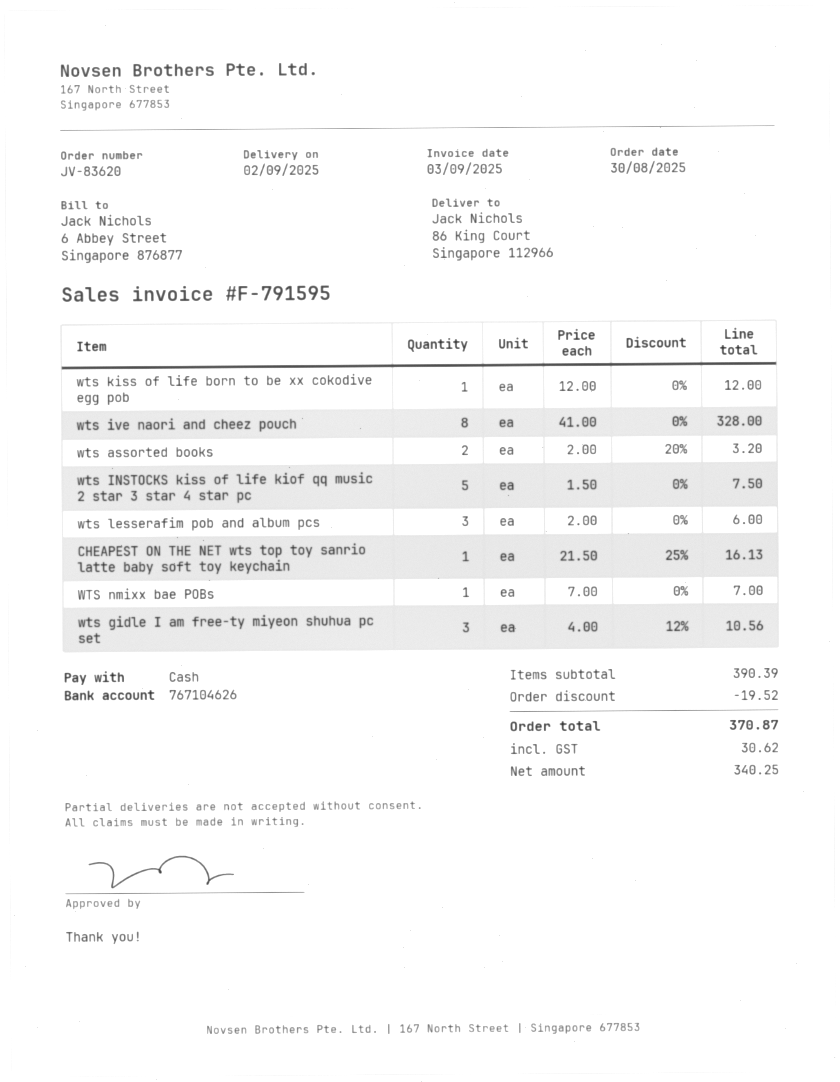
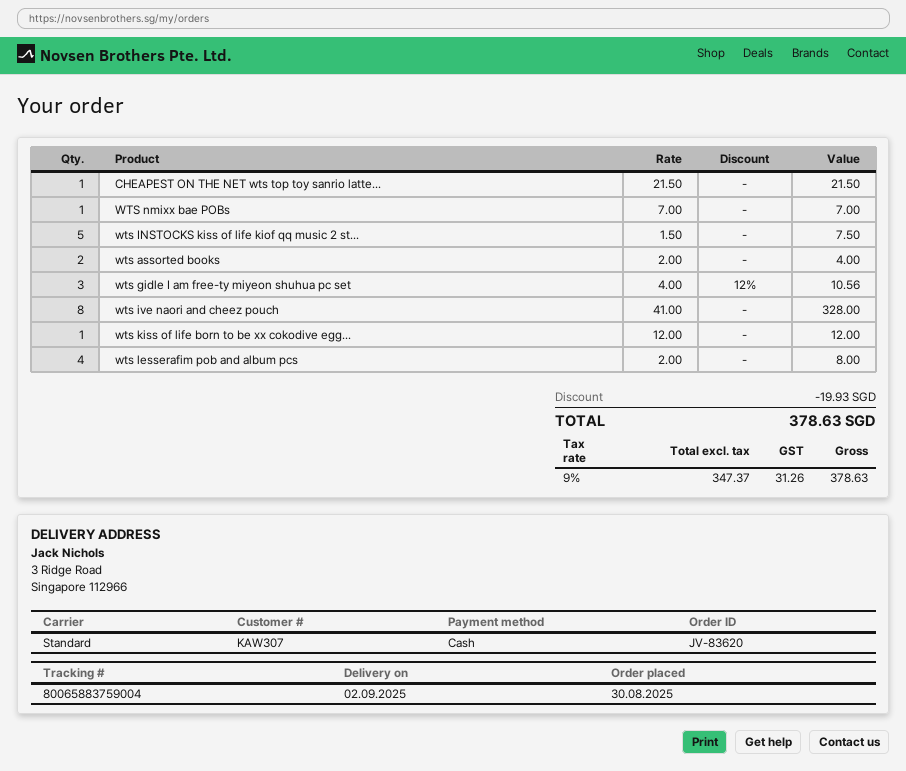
ship to: 86 King Court, Singapore 112966 -> 3 Ridge Road, Singapore 112966
wts assorted books: 2 x 2.00 - 20% = 3.20 -> 2 x 2.00 = 4.00
wts lesserafim pob and album pcs: 3 x 2.00 = 6.00 -> 4 x 2.00 = 8.00
CHEAPEST ON THE NET wts top toy sanrio latte baby soft toy keychain: 1 x 21.50 - 25% = 16.13 -> 1 x 21.50 = 21.50
discount: 19.52 -> 19.93
net: 340.25 -> 347.37
tax: 30.62 -> 31.26
total: 370.87 -> 378.63

